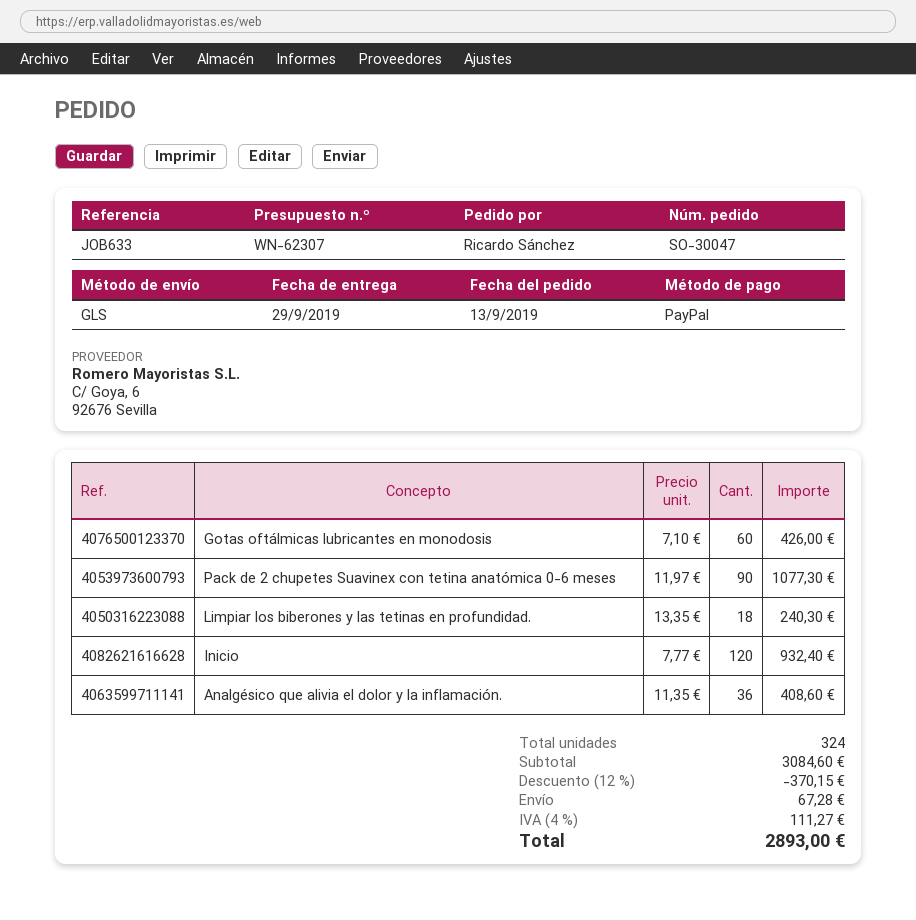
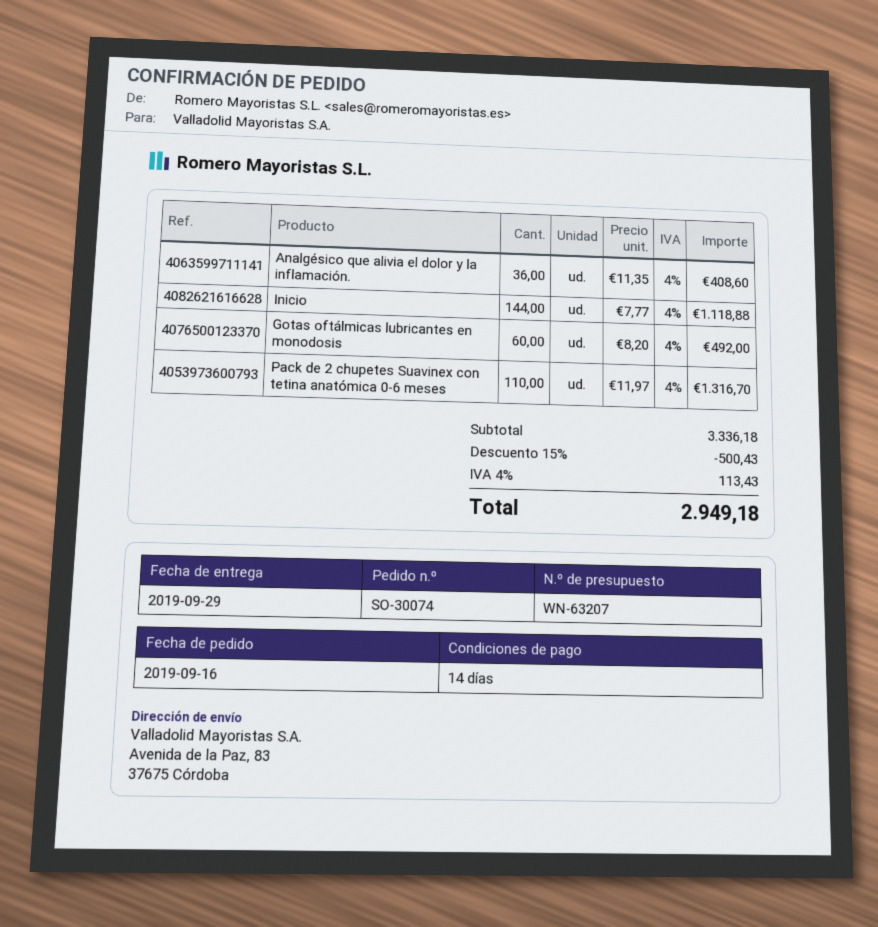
quote number: WN-62307 -> WN-63207
order number: SO-30047 -> SO-30074
order date: 2019-09-13 -> 2019-09-16
Gotas oftálmicas lubricantes en monodosis: 60 x 7.10 = 426.00 -> 60 x 8.20 = 492.00
Pack de 2 chupetes Suavinex con tetina anatómica 0-6 meses: 90 x 11.97 = 1077.30 -> 110 x 11.97 = 1316.70
Limpiar los biberones y las tetinas en profundidad.: 18 x 13.35 = 240.30 -> none
Inicio: 120 x 7.77 = 932.40 -> 144 x 7.77 = 1118.88
subtotal: 3084.60 -> 3336.18
discount: 12% = 370.15 -> 15% = 500.43
shipping: 67.28 -> none
tax: 4% = 111.27 -> 4% = 113.43
total: 2893.00 -> 2949.18

